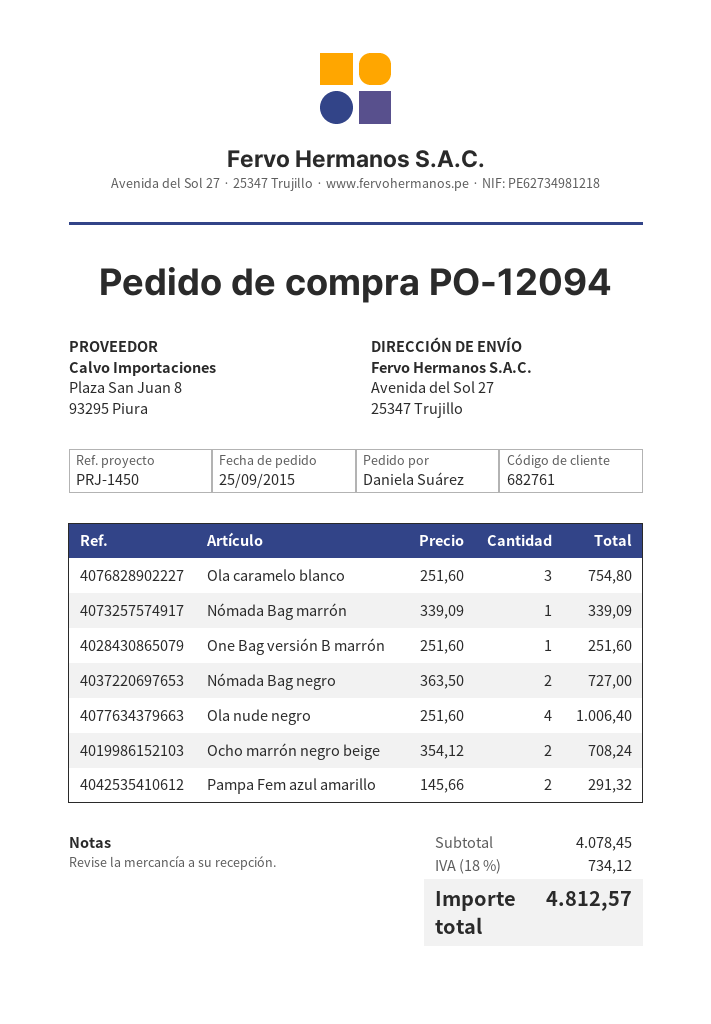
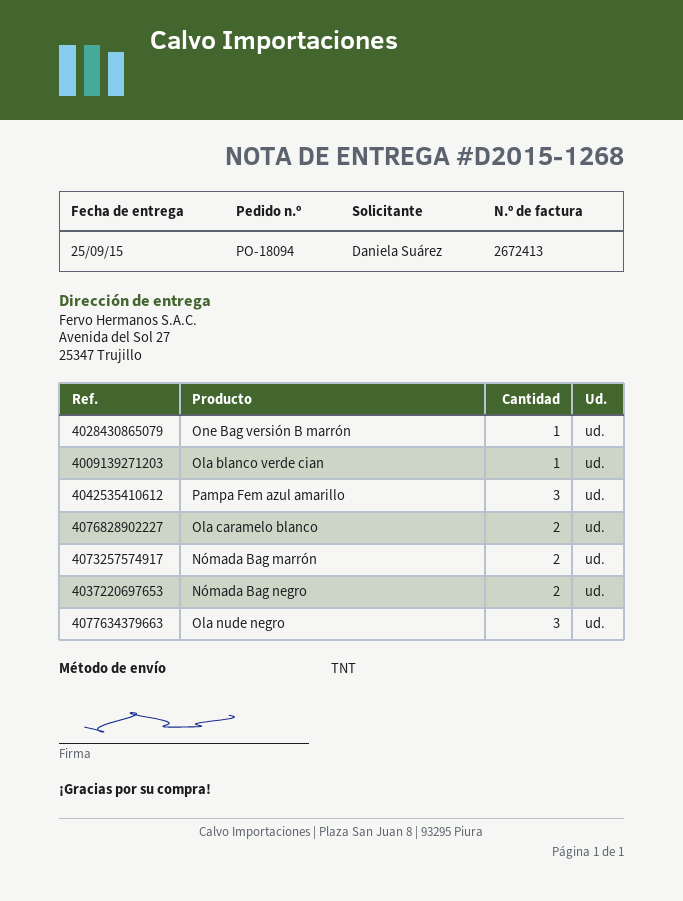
order number: PO-12094 -> PO-18094
Ola caramelo blanco: 3 -> 2
Nómada Bag marrón: 1 -> 2
Ola nude negro: 4 -> 3
Ocho marrón negro beige: 2 -> none
Pampa Fem azul amarillo: 2 -> 3
Ola blanco verde cian: none -> 1

